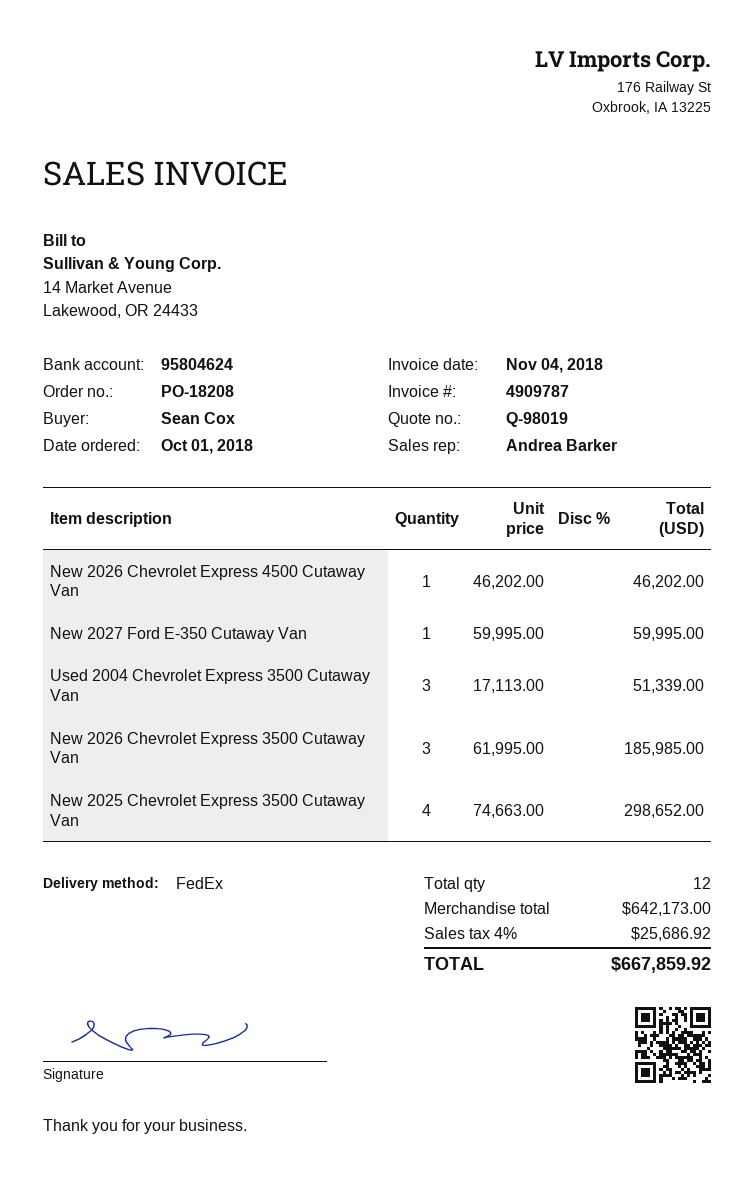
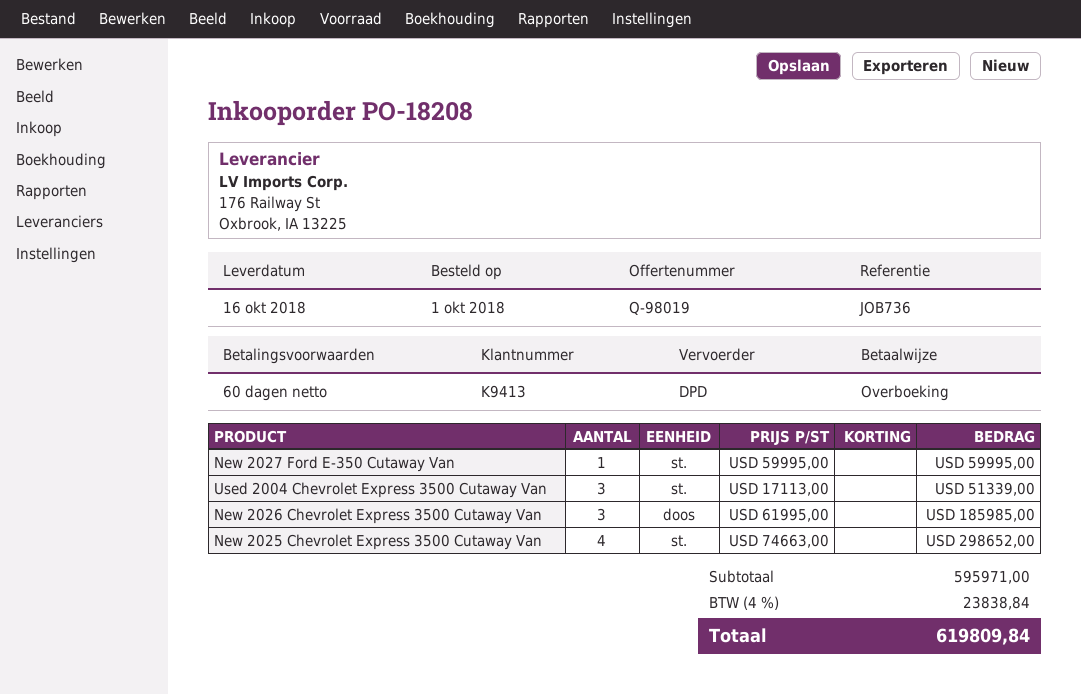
shipping method: FedEx -> DPD
New 2026 Chevrolet Express 4500 Cutaway Van: 1 x 46202.00 = 46202.00 -> none
subtotal: 642173.00 -> 595971.00
tax: 4% = 25686.92 -> 4% = 23838.84
total: 667859.92 -> 619809.84

